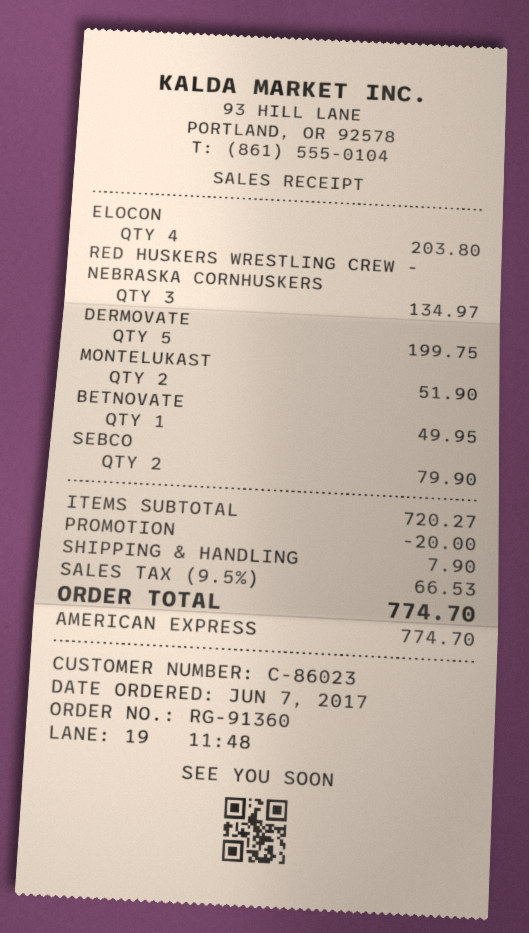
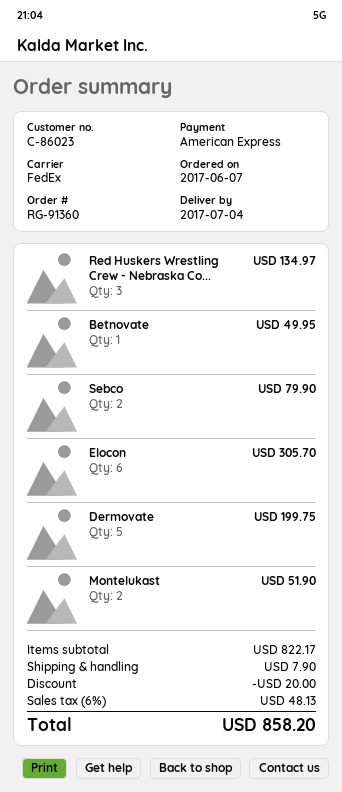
ELOCON: 4 for 203.80 -> 6 for 305.70
subtotal: 720.27 -> 822.17
tax: 9.5% = 66.53 -> 6% = 48.13
total: 774.70 -> 858.20

